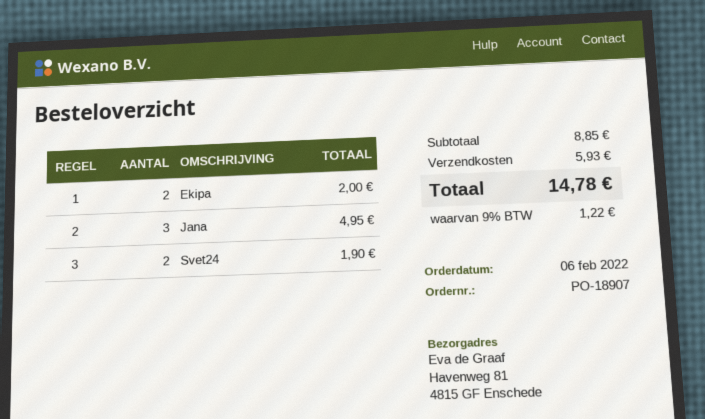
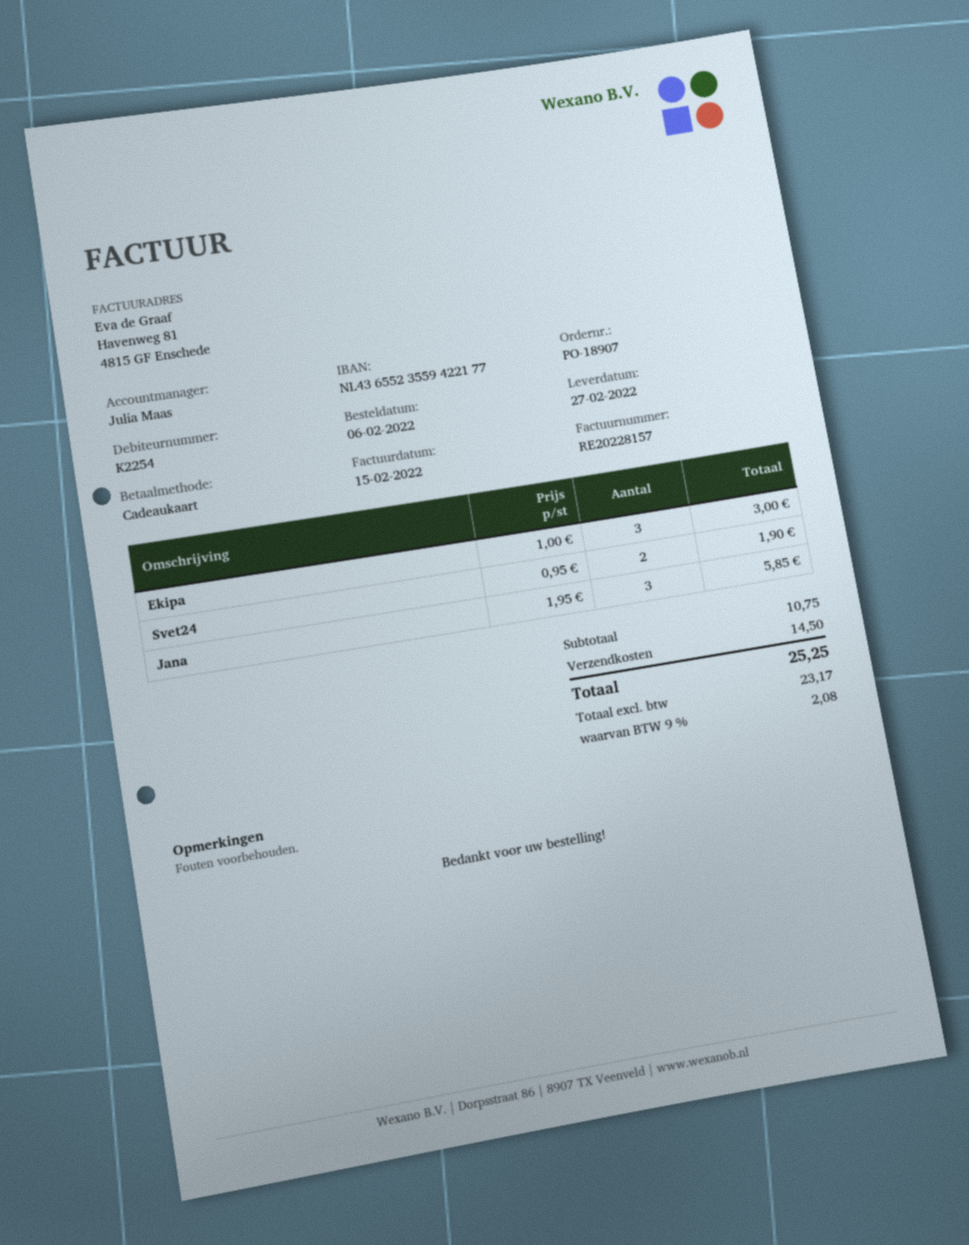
Ekipa: 2 for 2.00 -> 3 for 3.00
Jana: 3 for 4.95 -> 3 for 5.85
subtotal: 8.85 -> 10.75
shipping: 5.93 -> 14.50
tax: 9% = 1.22 -> 9% = 2.08
total: 14.78 -> 25.25

